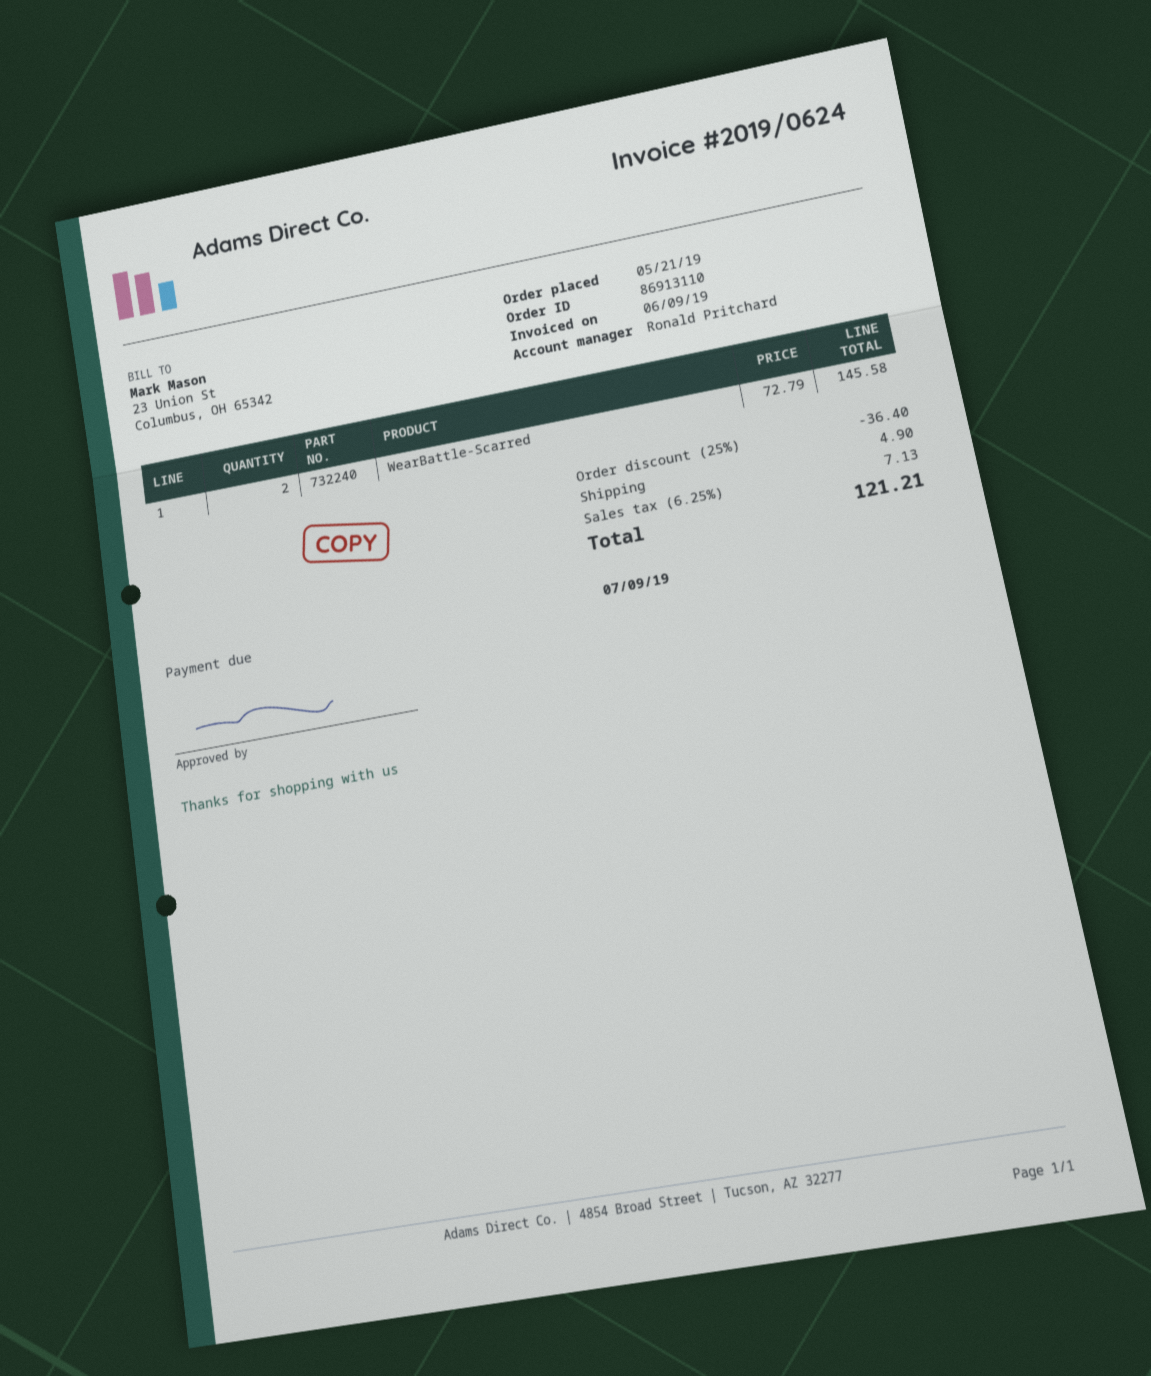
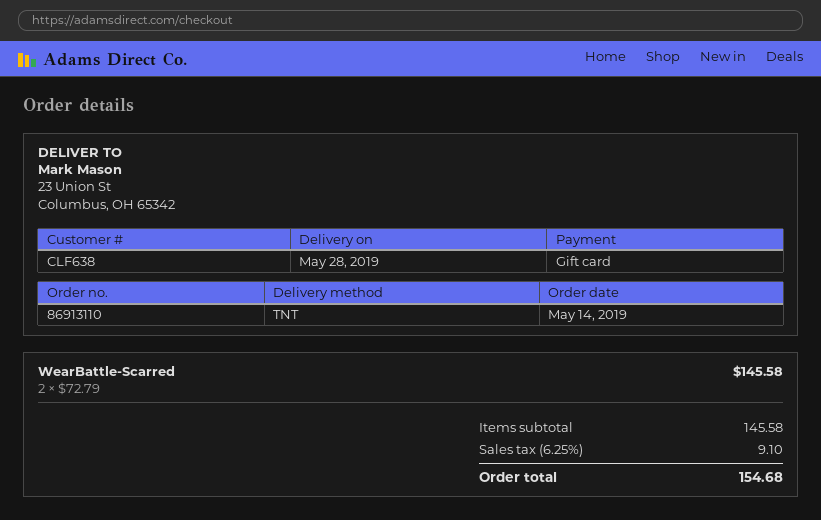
order date: 2019-05-21 -> 2019-05-14
discount: 25% = 36.40 -> none
shipping: 4.90 -> none
tax: 6.25% = 7.13 -> 6.25% = 9.10
total: 121.21 -> 154.68

